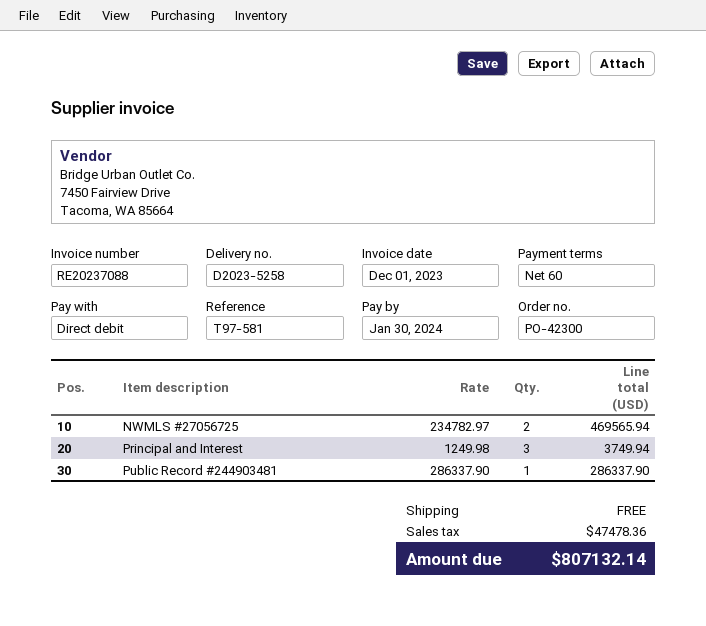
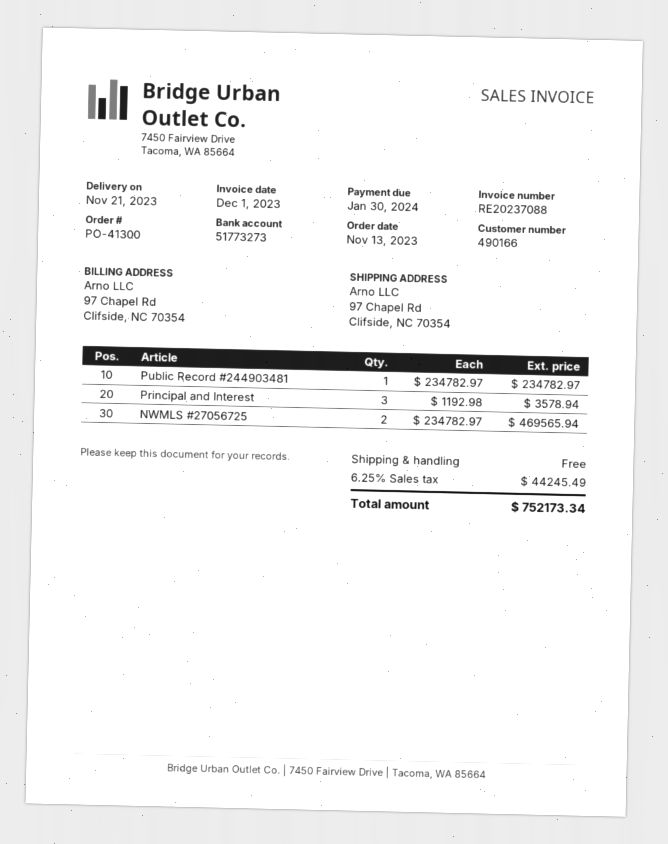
order number: PO-42300 -> PO-41300
Principal and Interest: 3 x 1249.98 = 3749.94 -> 3 x 1192.98 = 3578.94
Public Record #244903481: 1 x 286337.90 = 286337.90 -> 1 x 234782.97 = 234782.97
tax: 47478.36 -> 44245.49
total: 807132.14 -> 752173.34

